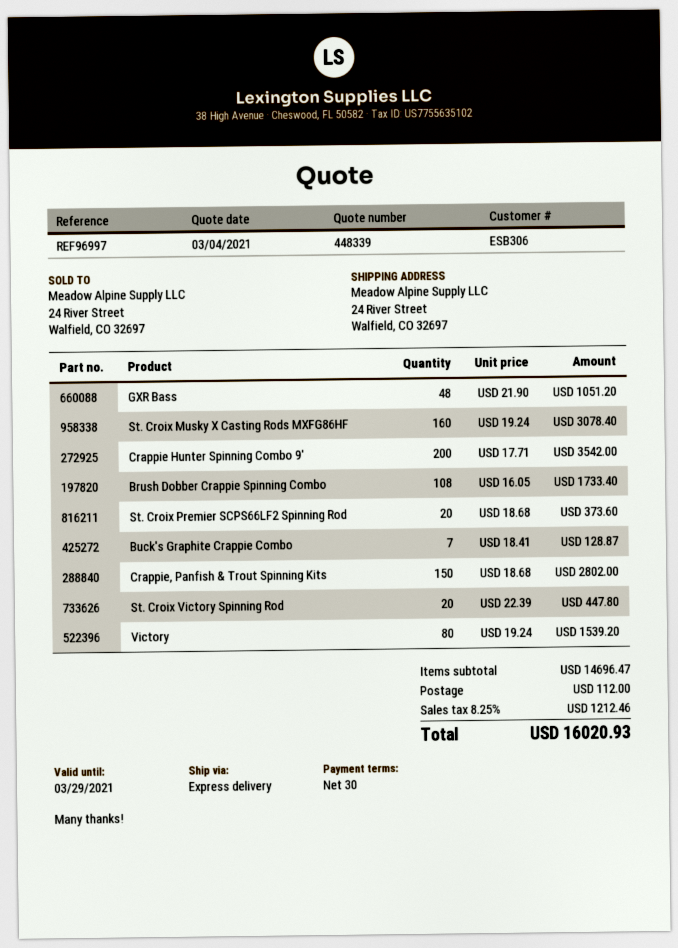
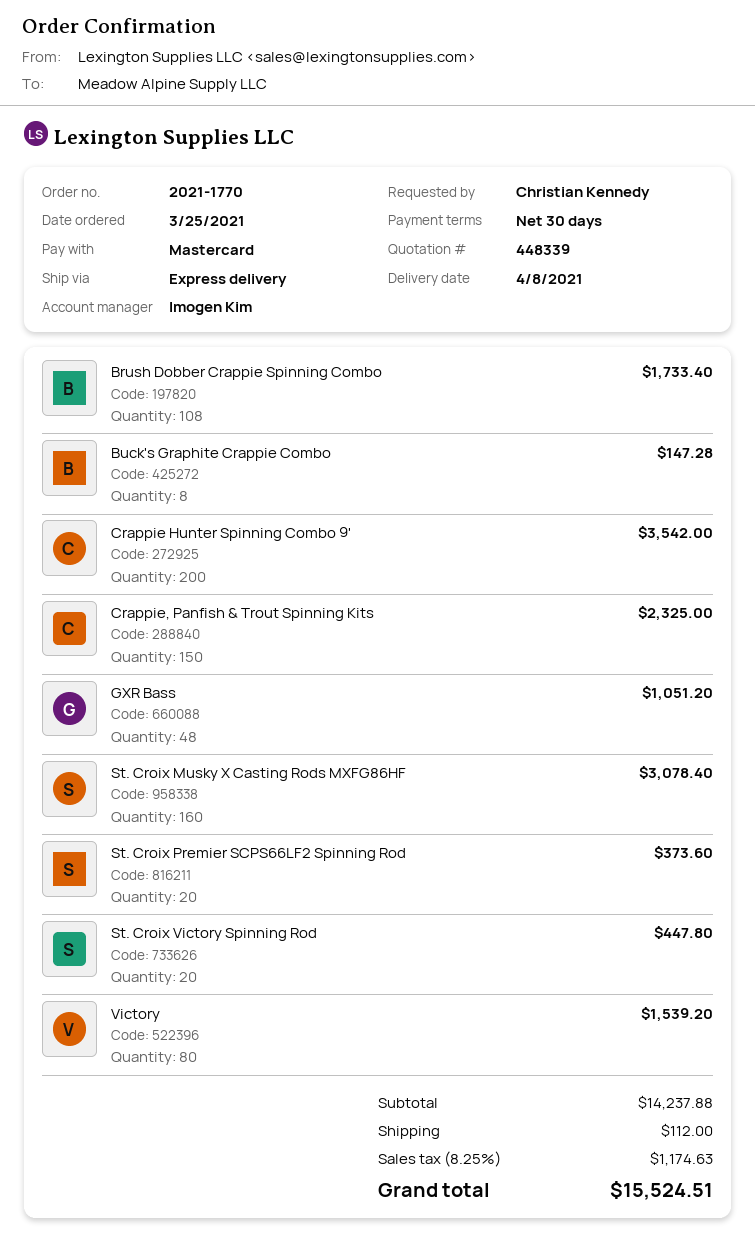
Buck's Graphite Crappie Combo: 7 for 128.87 -> 8 for 147.28
Crappie, Panfish & Trout Spinning Kits: 150 for 2802.00 -> 150 for 2325.00
subtotal: 14696.47 -> 14237.88
tax: 8.25% = 1212.46 -> 8.25% = 1174.63
total: 16020.93 -> 15524.51

